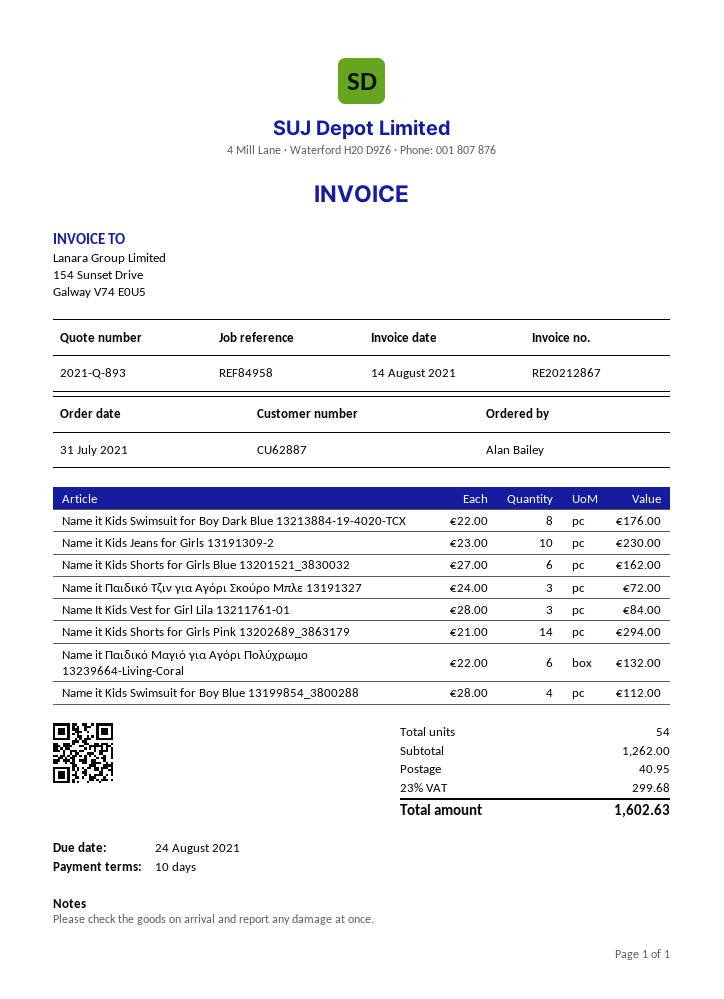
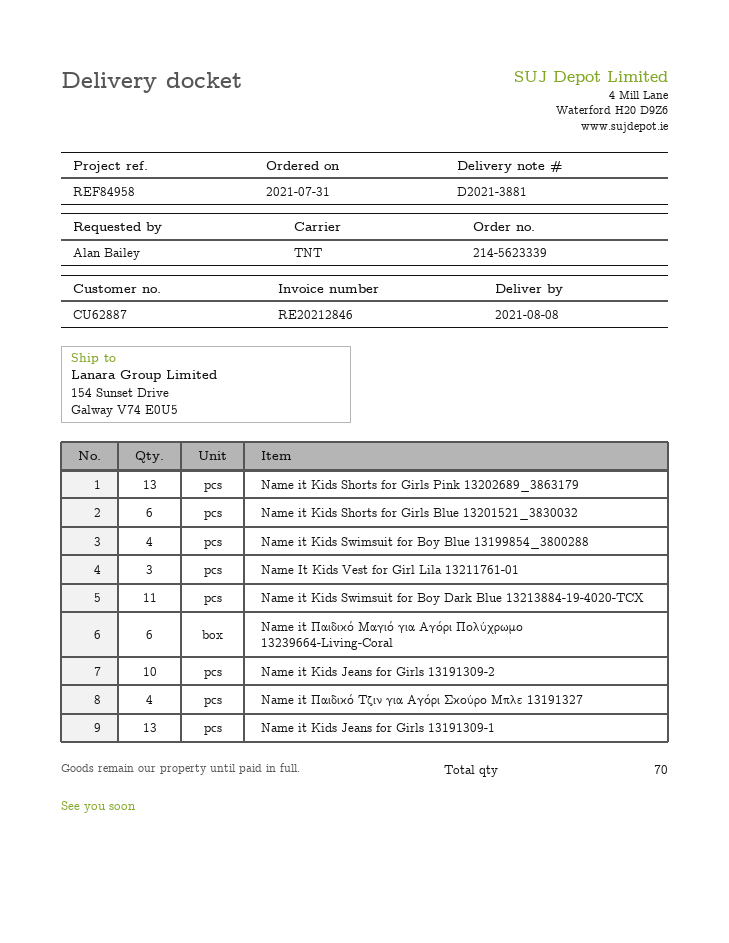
invoice number: RE20212867 -> RE20212846
Name it Kids Swimsuit for Boy Dark Blue 13213884-19-4020-TCX: 8 -> 11
Name it Παιδικό Τζιν για Αγόρι Σκούρο Μπλε 13191327: 3 -> 4
Name it Kids Shorts for Girls Pink 13202689_3863179: 14 -> 13
Name it Kids Jeans for Girls 13191309-1: none -> 13
total quantity: 54 -> 70

